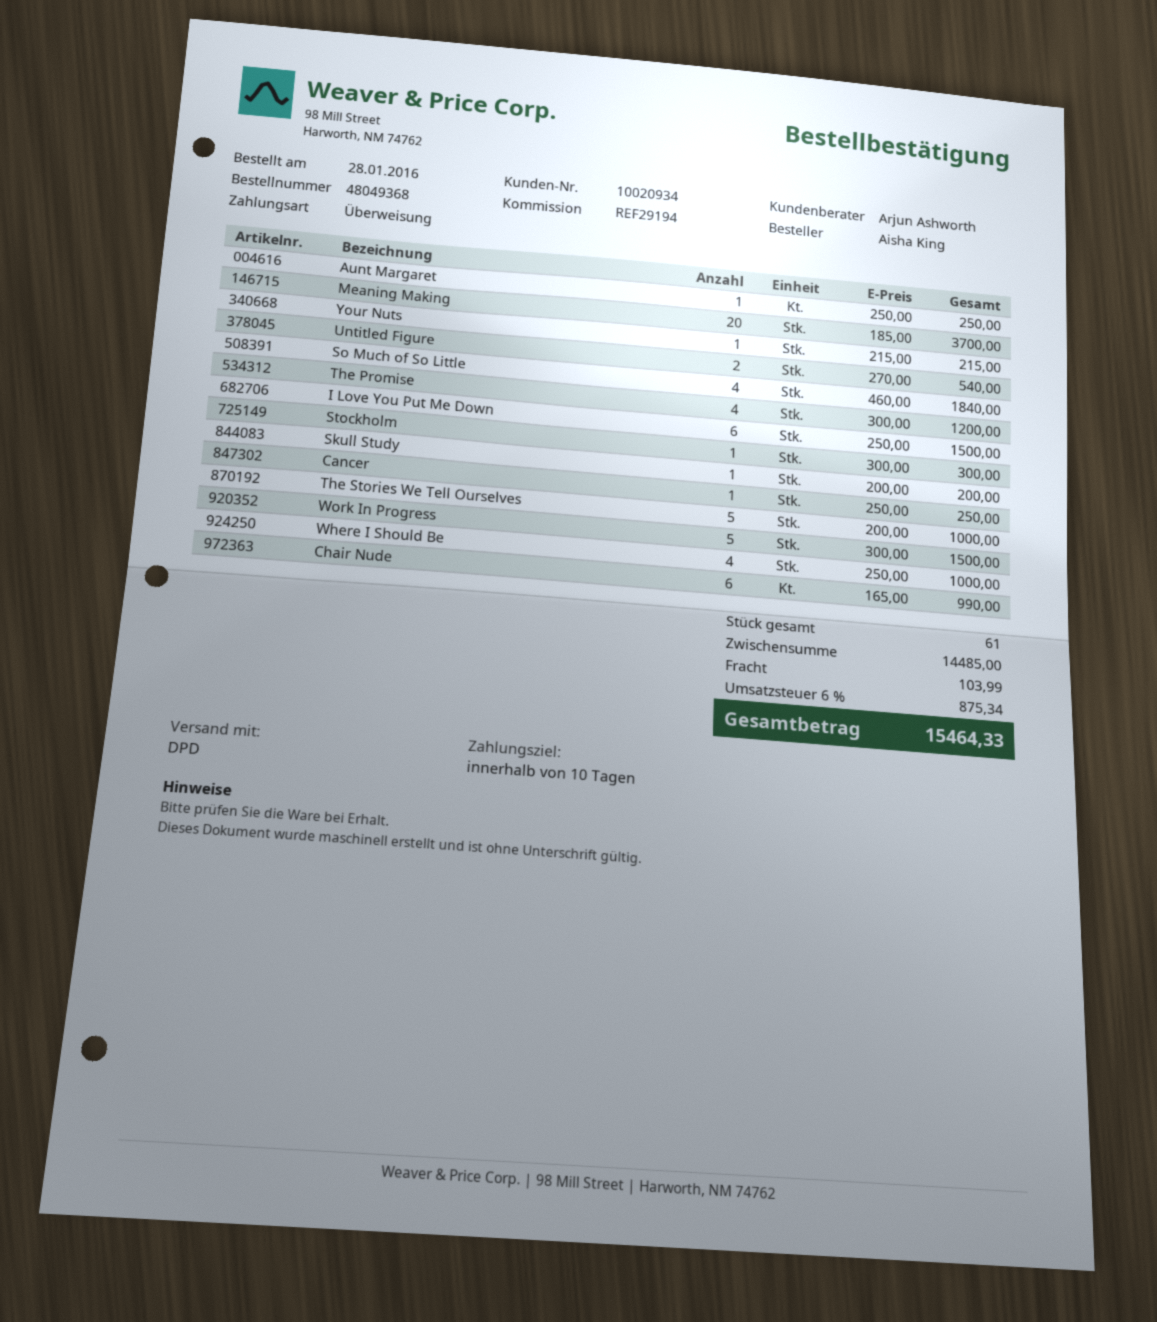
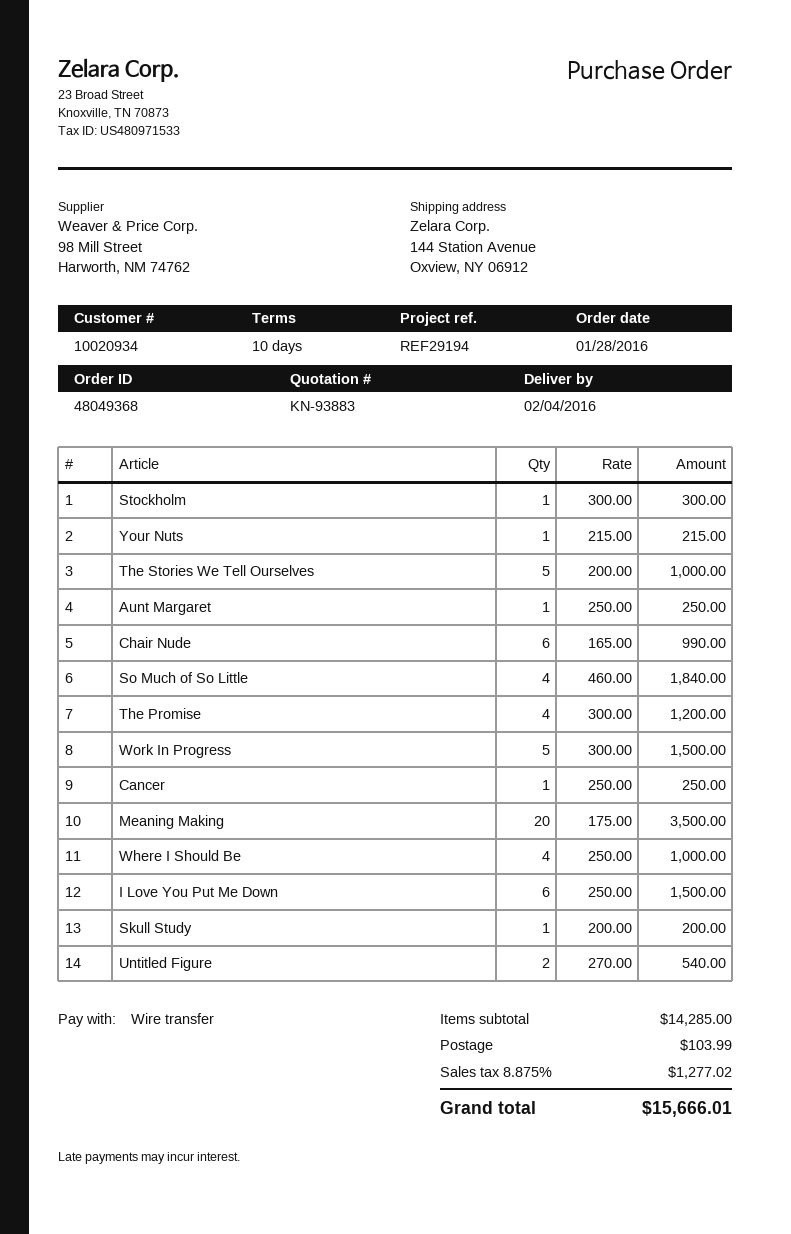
Meaning Making: 20 x 185.00 = 3700.00 -> 20 x 175.00 = 3500.00
subtotal: 14485.00 -> 14285.00
tax: 6% = 875.34 -> 8.875% = 1277.02
total: 15464.33 -> 15666.01

